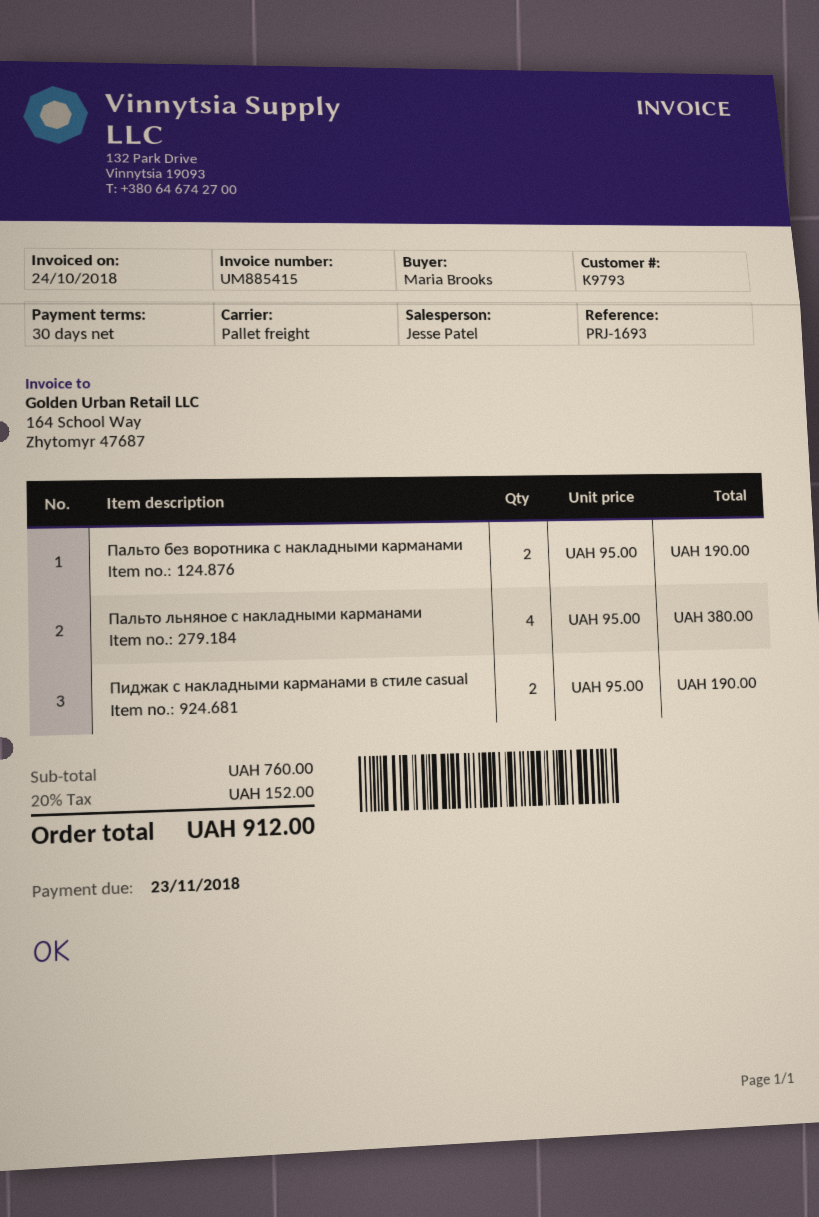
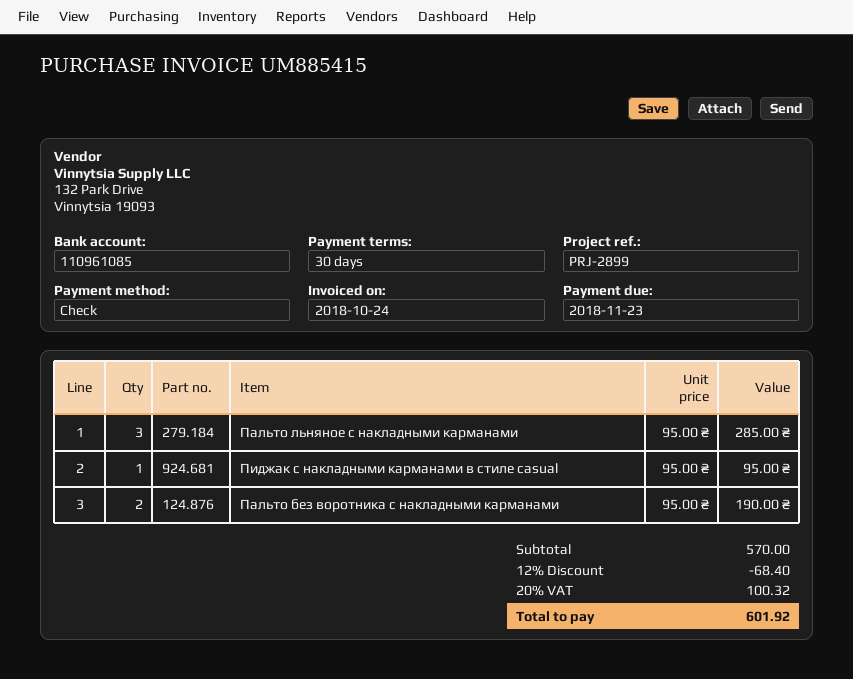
reference: PRJ-1693 -> PRJ-2899
Пальто льняное с накладными карманами: 4 x 95.00 = 380.00 -> 3 x 95.00 = 285.00
Пиджак с накладными карманами в стиле casual: 2 x 95.00 = 190.00 -> 1 x 95.00 = 95.00
subtotal: 760.00 -> 570.00
discount: none -> 12% = 68.40
tax: 20% = 152.00 -> 20% = 100.32
total: 912.00 -> 601.92

